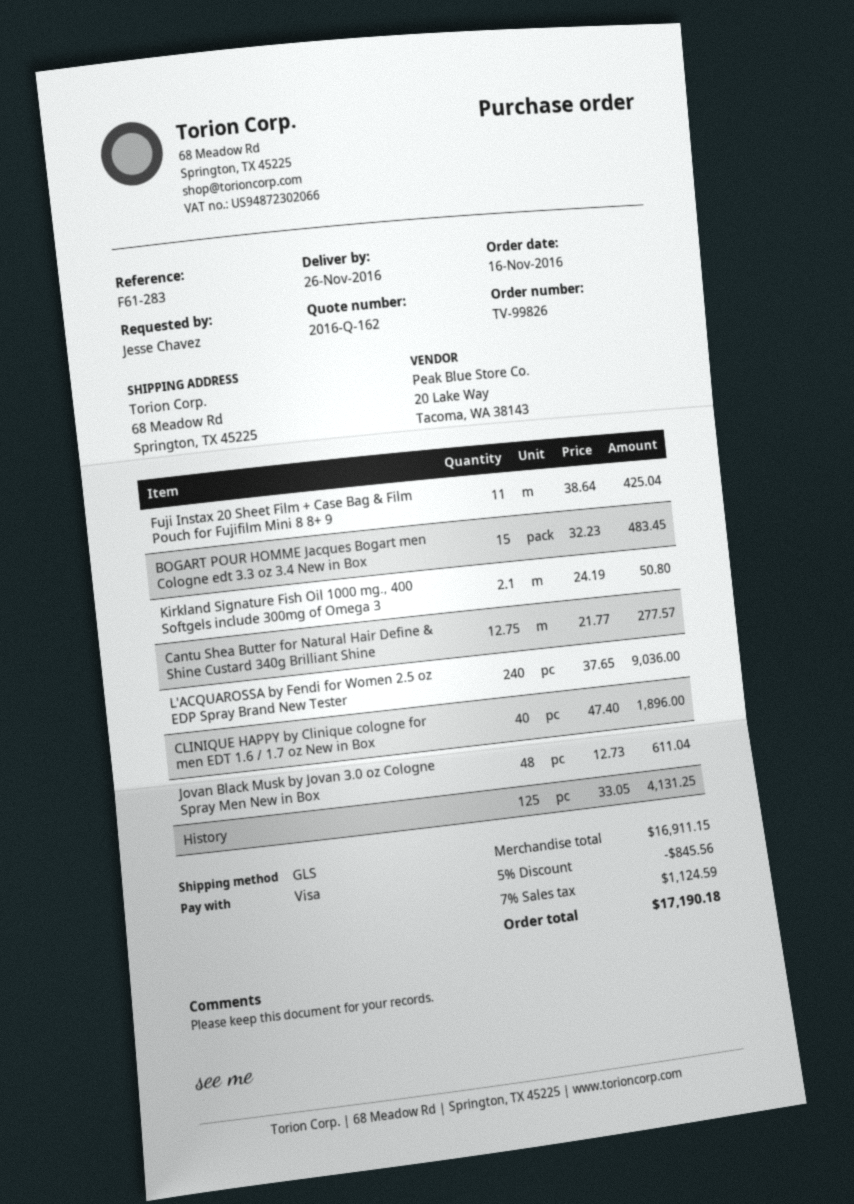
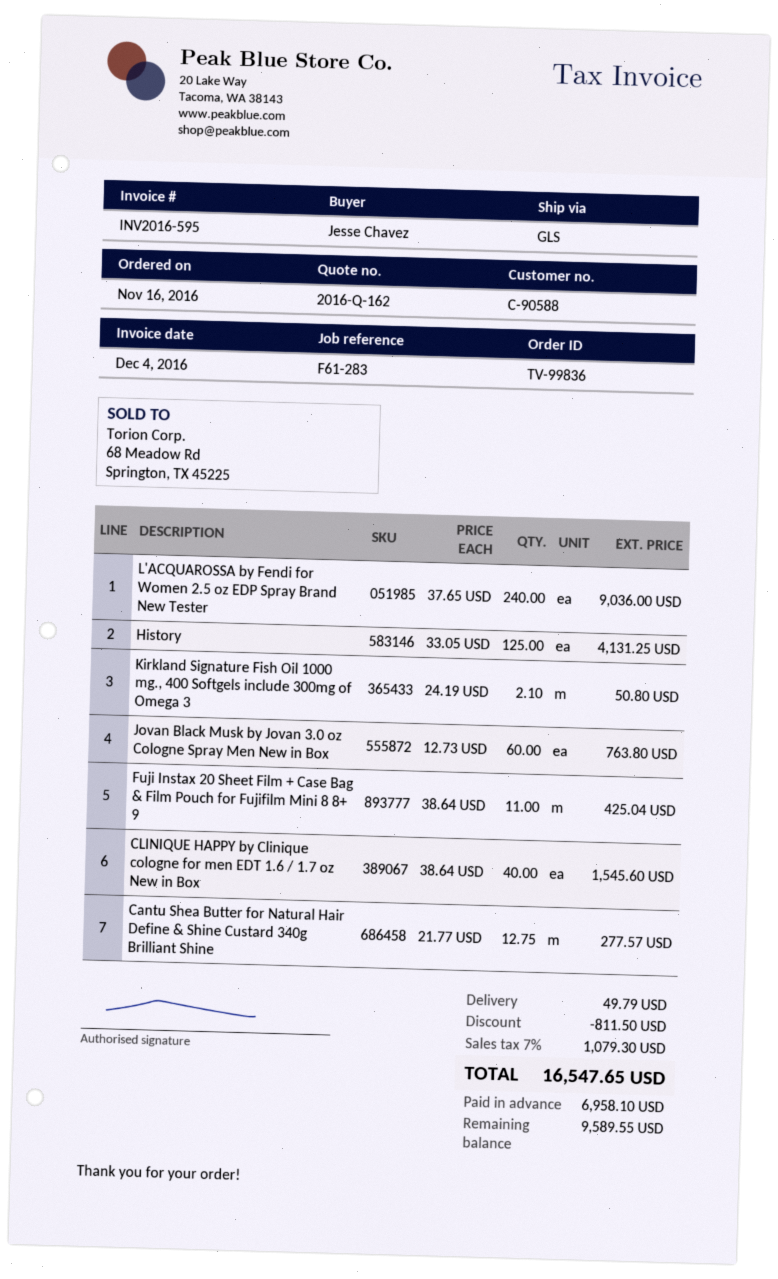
order number: TV-99826 -> TV-99836
BOGART POUR HOMME Jacques Bogart men Cologne edt 3.3 oz 3.4 New in Box: 15 x 32.23 = 483.45 -> none
CLINIQUE HAPPY by Clinique cologne for men EDT 1.6 / 1.7 oz New in Box: 40 x 47.40 = 1896.00 -> 40 x 38.64 = 1545.60
Jovan Black Musk by Jovan 3.0 oz Cologne Spray Men New in Box: 48 x 12.73 = 611.04 -> 60 x 12.73 = 763.80
discount: 845.56 -> 811.50
shipping: none -> 49.79
tax: 7% = 1124.59 -> 7% = 1079.30
total: 17190.18 -> 16547.65

